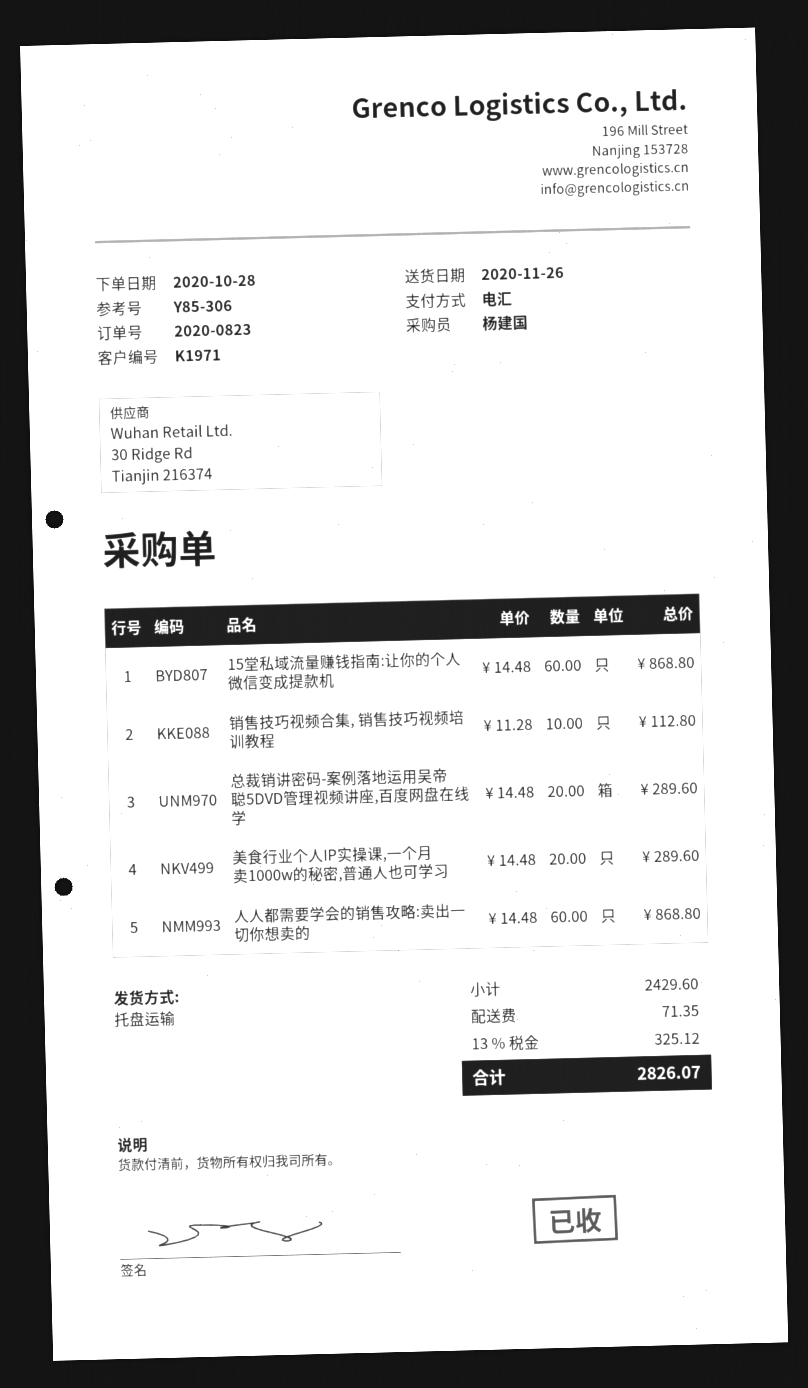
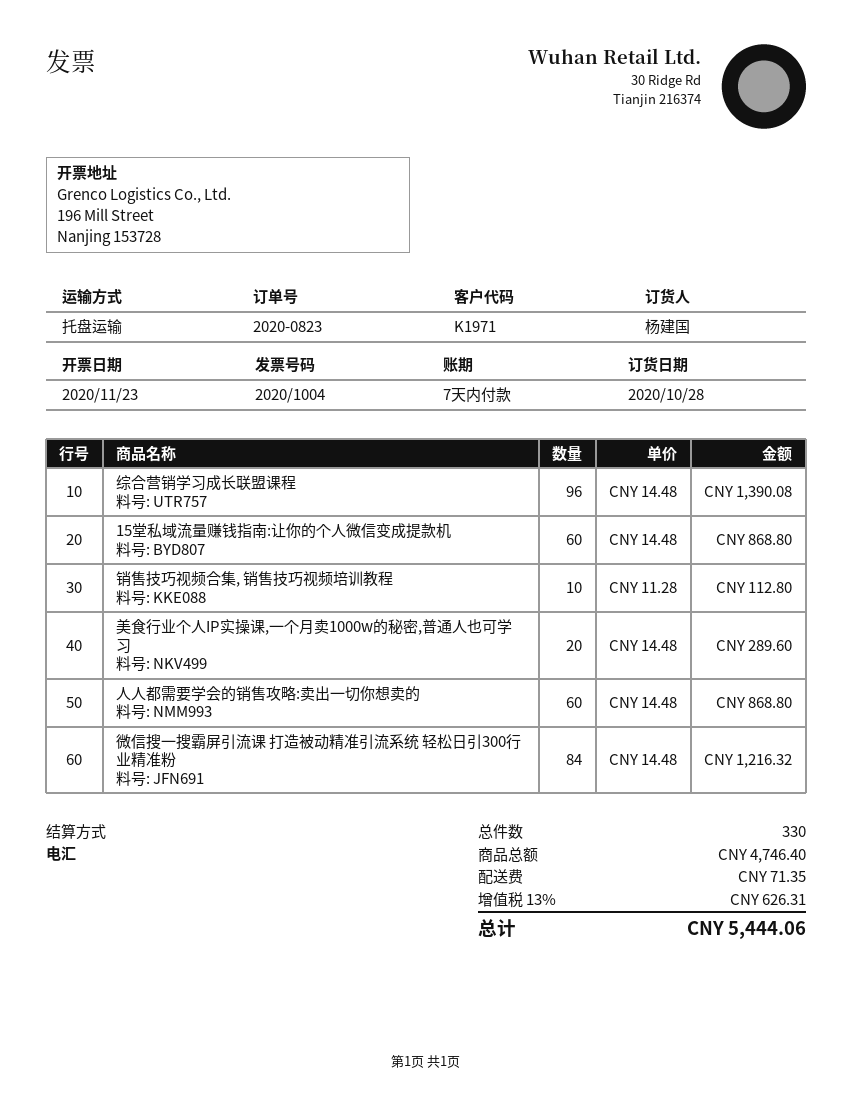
总裁销讲密码-案例落地运用吴帝聪5DVD管理视频讲座,百度网盘在线学: 20 x 14.48 = 289.60 -> none
综合营销学习成长联盟课程: none -> 96 x 14.48 = 1390.08
微信搜一搜霸屏引流课 打造被动精准引流系统 轻松日引300行业精准粉: none -> 84 x 14.48 = 1216.32
subtotal: 2429.60 -> 4746.40
tax: 13% = 325.12 -> 13% = 626.31
total: 2826.07 -> 5444.06

